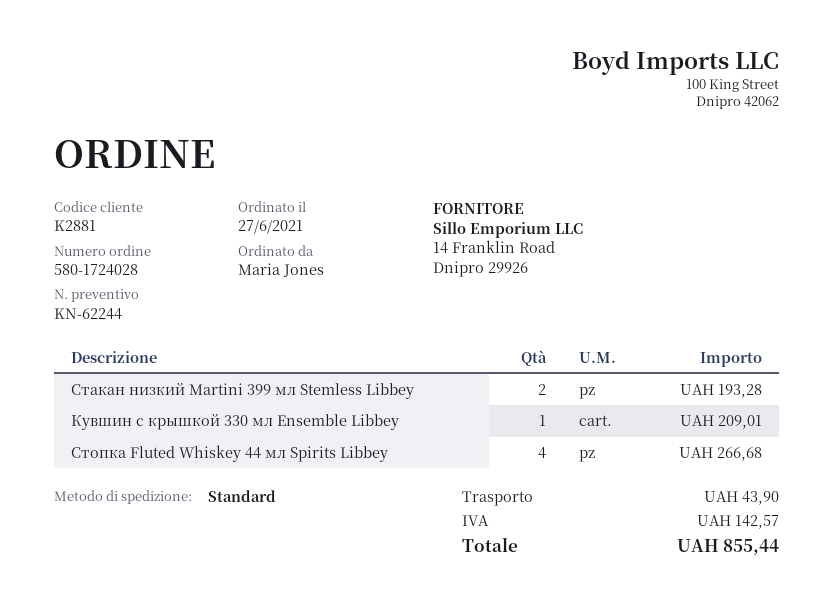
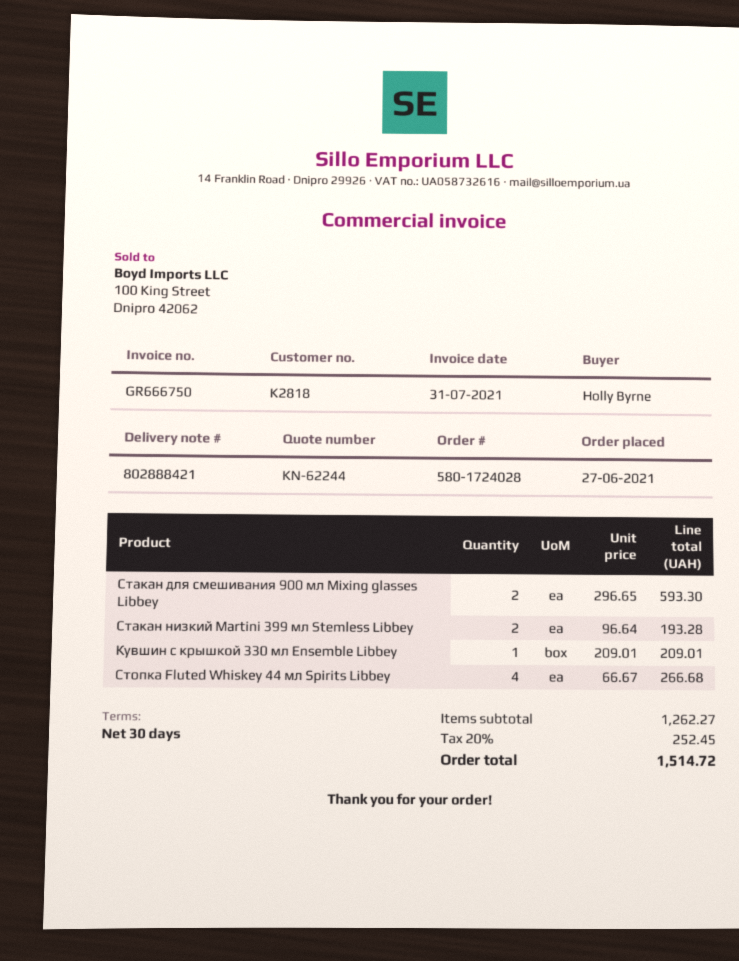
customer number: K2881 -> K2818
ordered by: Maria Jones -> Holly Byrne
Стакан для смешивания 900 мл Mixing glasses Libbey: none -> 2 for 593.30
shipping: 43.90 -> none
tax: 142.57 -> 252.45
total: 855.44 -> 1514.72

